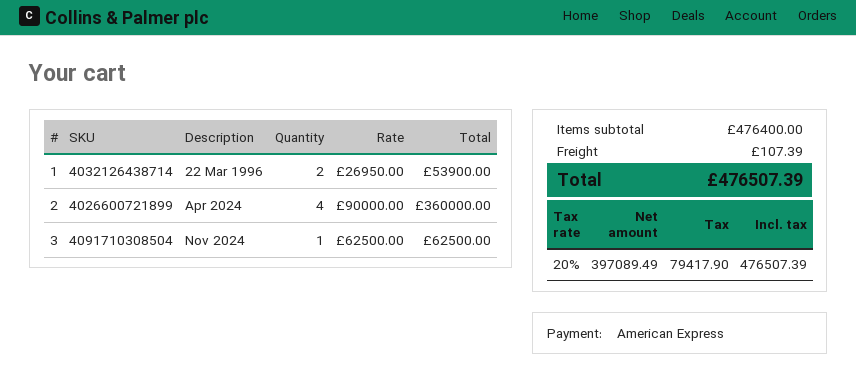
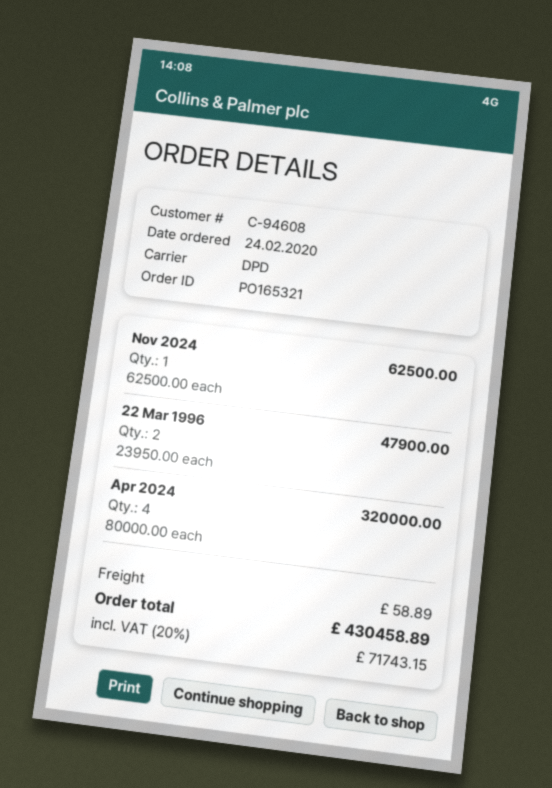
22 Mar 1996: 2 x 26950.00 = 53900.00 -> 2 x 23950.00 = 47900.00
Apr 2024: 4 x 90000.00 = 360000.00 -> 4 x 80000.00 = 320000.00
shipping: 107.39 -> 58.89
tax: 20% = 79417.90 -> 20% = 71743.15
total: 476507.39 -> 430458.89

